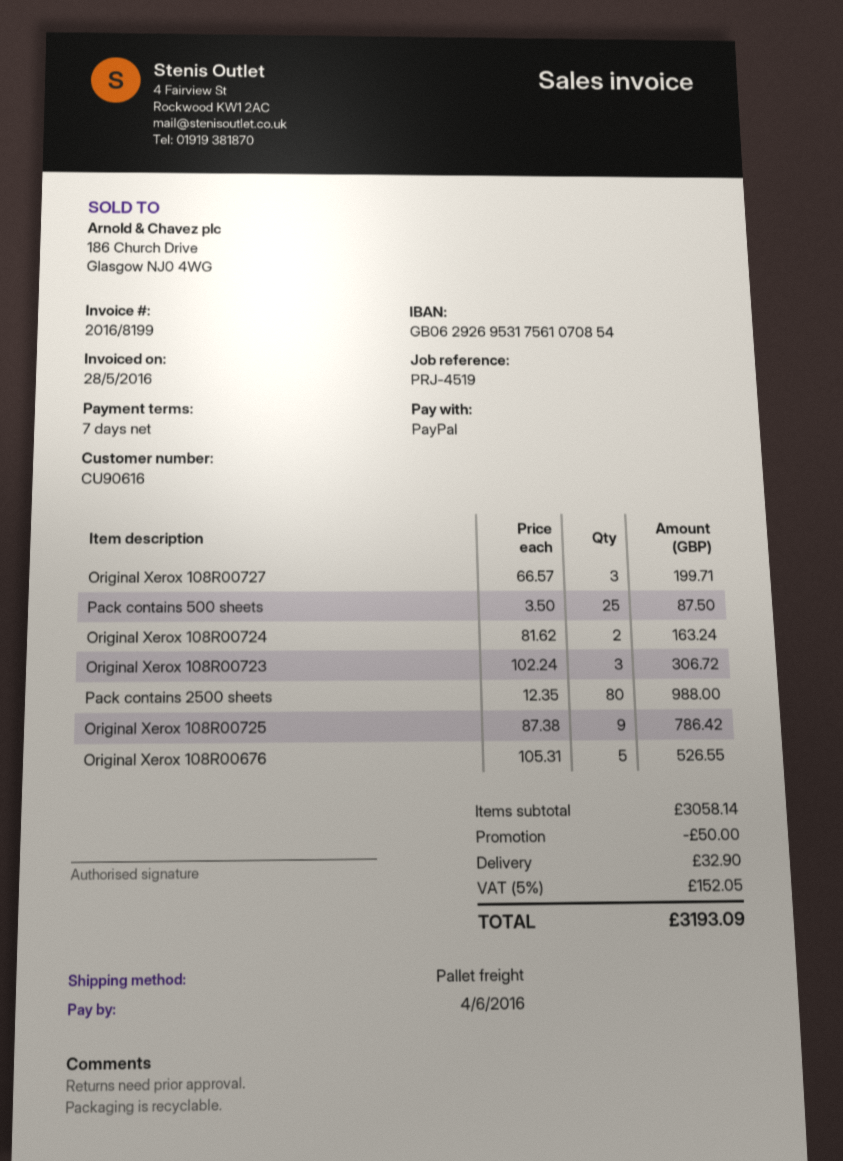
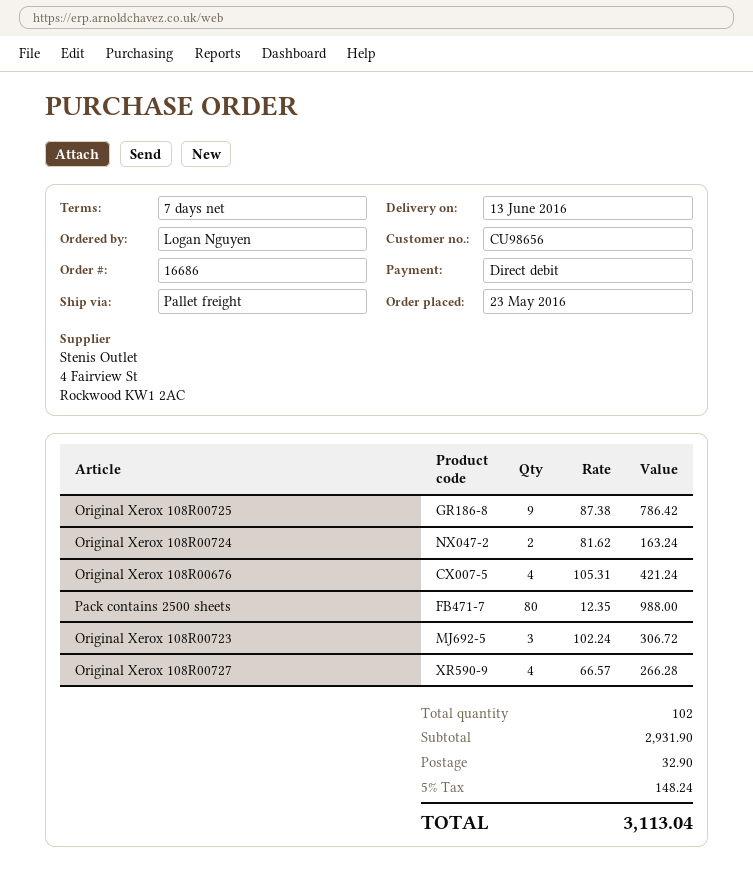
customer number: CU90616 -> CU98656
payment method: PayPal -> direct debit
Original Xerox 108R00727: 3 x 66.57 = 199.71 -> 4 x 66.57 = 266.28
Pack contains 500 sheets: 25 x 3.50 = 87.50 -> none
Original Xerox 108R00676: 5 x 105.31 = 526.55 -> 4 x 105.31 = 421.24
subtotal: 3058.14 -> 2931.90
discount: 50.00 -> none
tax: 5% = 152.05 -> 5% = 148.24
total: 3193.09 -> 3113.04

